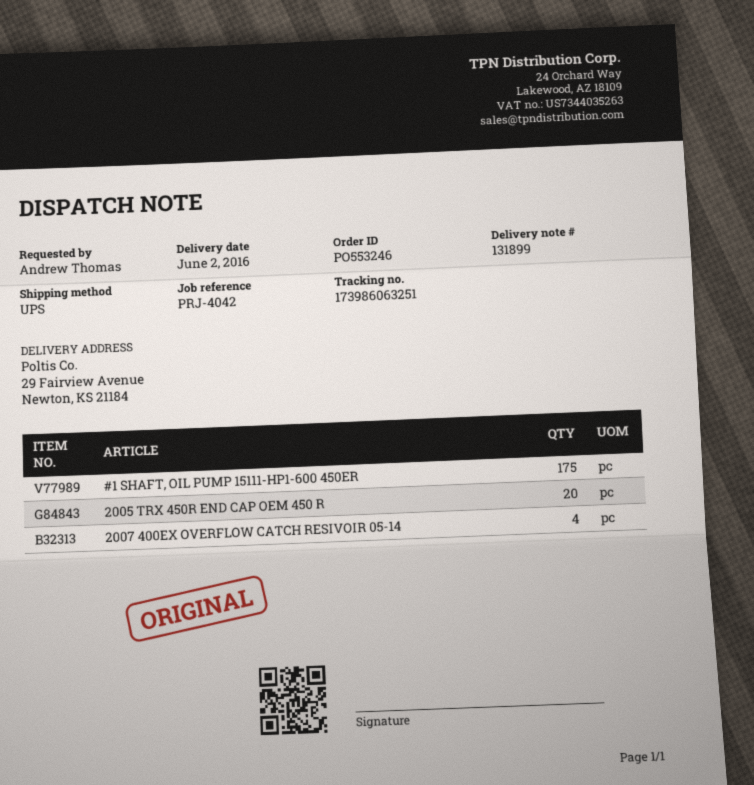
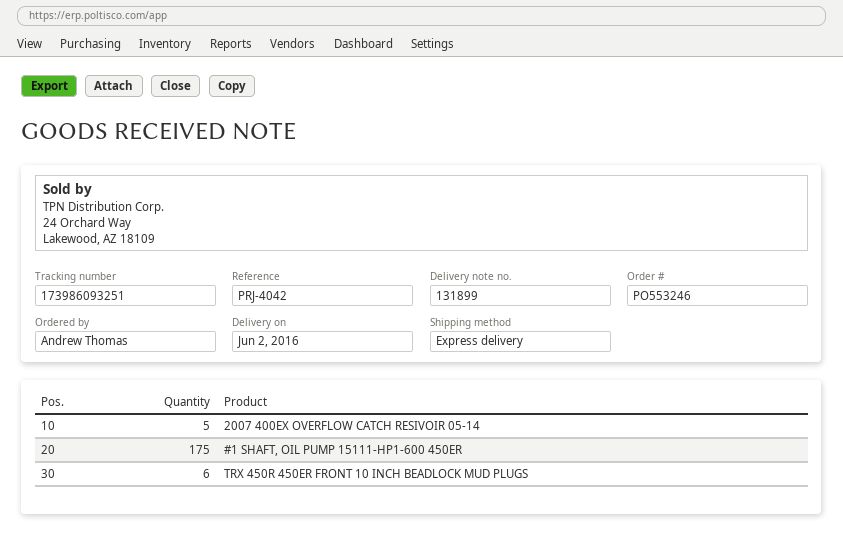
shipping method: UPS -> express
tracking number: 173986063251 -> 173986093251
2005 TRX 450R END CAP OEM 450 R: 20 -> none
2007 400EX OVERFLOW CATCH RESIVOIR 05-14: 4 -> 5
TRX 450R 450ER FRONT 10 INCH BEADLOCK MUD PLUGS: none -> 6

